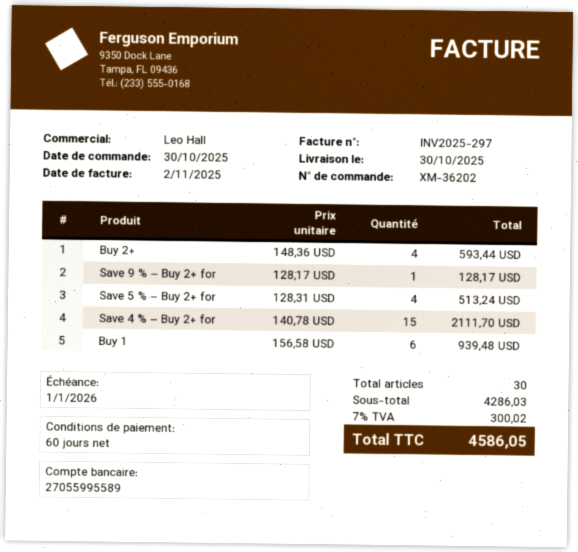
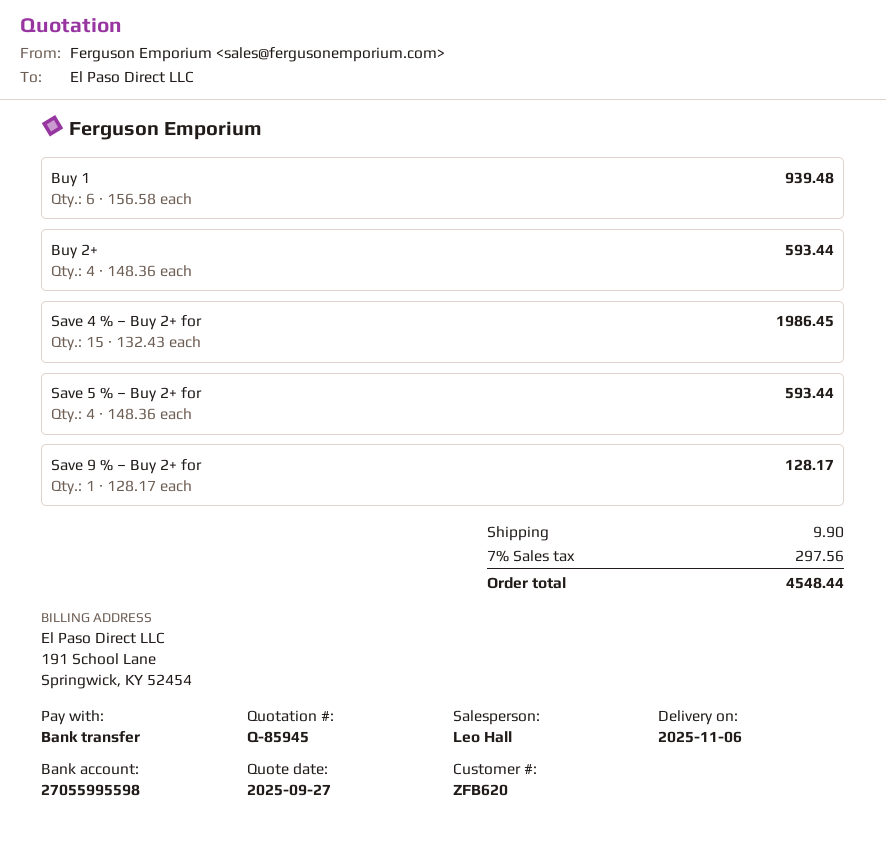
delivery date: 2025-10-30 -> 2025-11-06
bank account: 27055995589 -> 27055995598
Save 5 % – Buy 2+ for: 4 x 128.31 = 513.24 -> 4 x 148.36 = 593.44
Save 4 % – Buy 2+ for: 15 x 140.78 = 2111.70 -> 15 x 132.43 = 1986.45
shipping: none -> 9.90
tax: 7% = 300.02 -> 7% = 297.56
total: 4586.05 -> 4548.44

